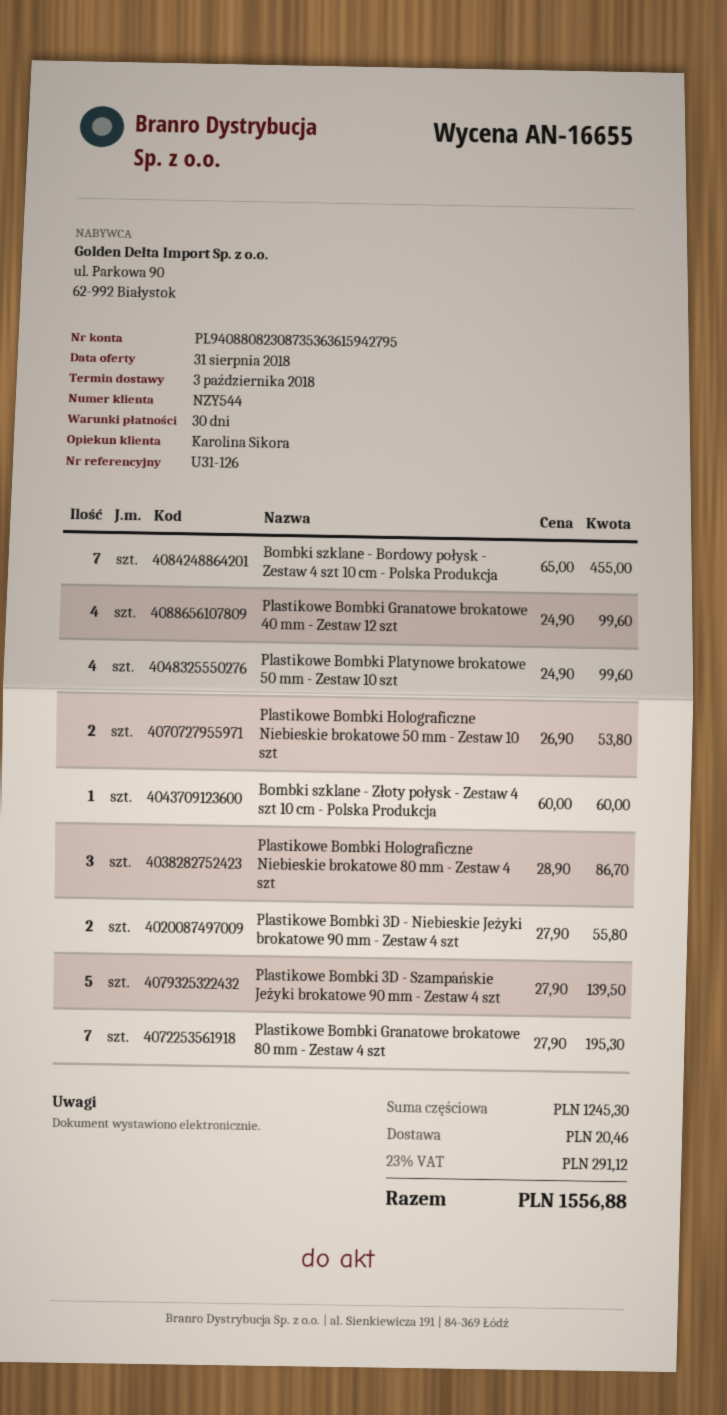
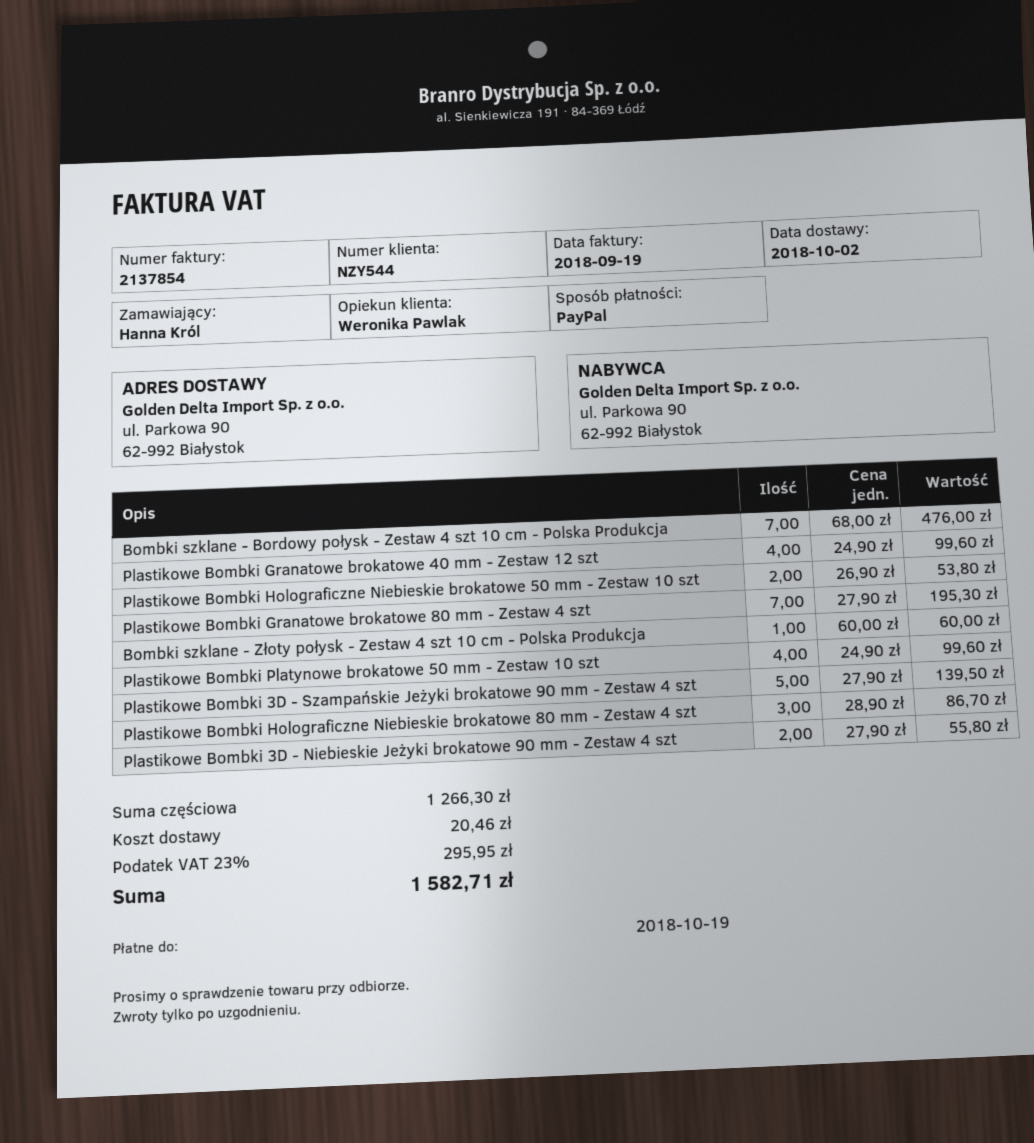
delivery date: 2018-10-03 -> 2018-10-02
sales rep: Karolina Sikora -> Weronika Pawlak
Bombki szklane - Bordowy połysk - Zestaw 4 szt 10 cm - Polska Produkcja: 7 x 65.00 = 455.00 -> 7 x 68.00 = 476.00
subtotal: 1245.30 -> 1266.30
tax: 23% = 291.12 -> 23% = 295.95
total: 1556.88 -> 1582.71

